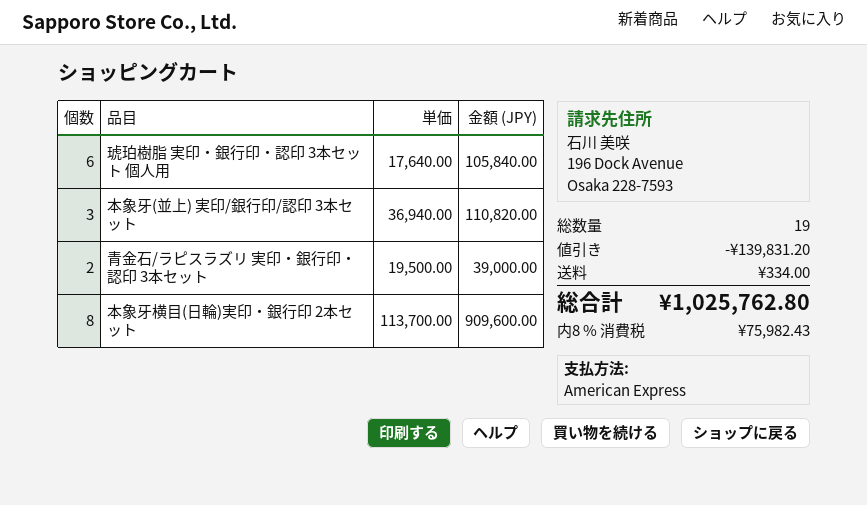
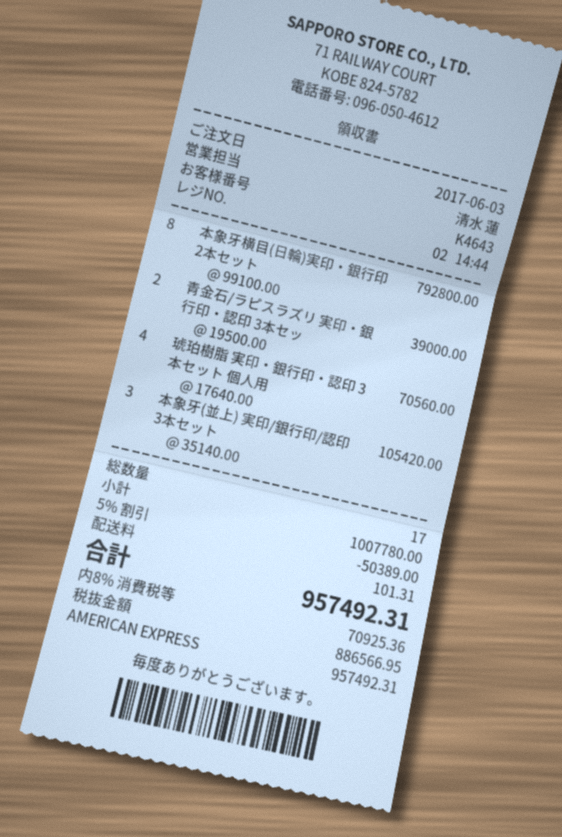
琥珀樹脂 実印・銀行印・認印 3本セット 個人用: 6 x 17640.00 = 105840.00 -> 4 x 17640.00 = 70560.00
本象牙(並上) 実印/銀行印/認印 3本セット: 3 x 36940.00 = 110820.00 -> 3 x 35140.00 = 105420.00
本象牙横目(日輪)実印・銀行印 2本セット: 8 x 113700.00 = 909600.00 -> 8 x 99100.00 = 792800.00
total quantity: 19 -> 17
discount: 139831.20 -> 50389.00
shipping: 334.00 -> 101.31
tax: 8% = 75982.43 -> 8% = 70925.36
total: 1025762.80 -> 957492.31

